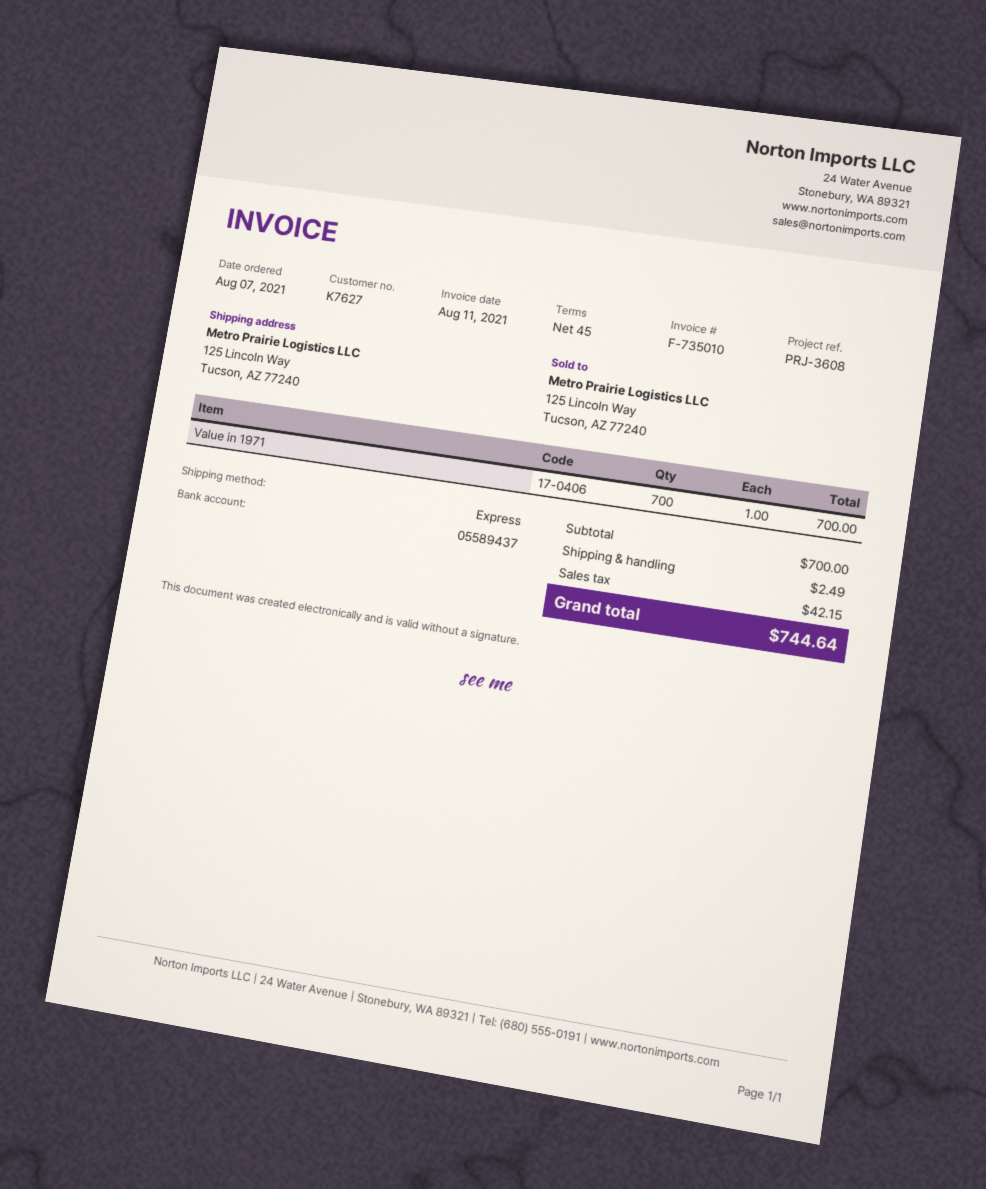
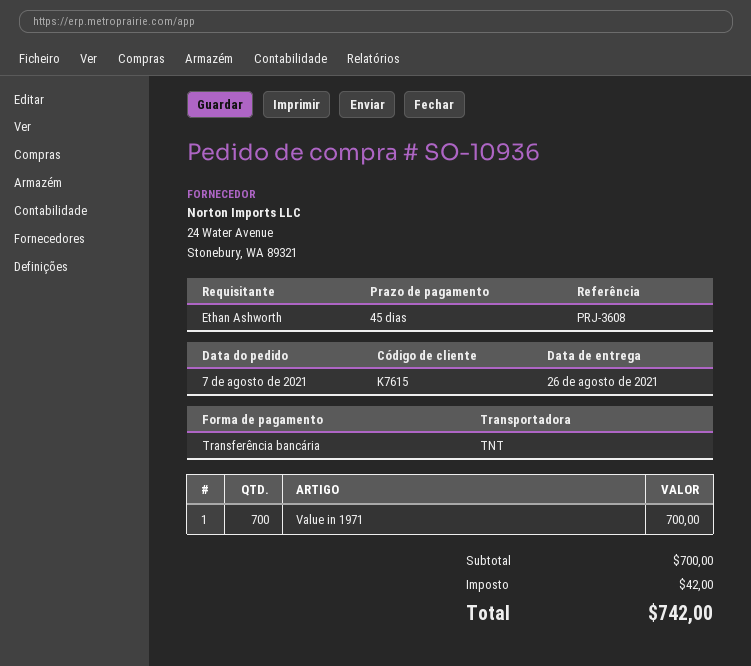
customer number: K7627 -> K7615
shipping method: express -> TNT
shipping: 2.49 -> none
tax: 42.15 -> 42.00
total: 744.64 -> 742.00

